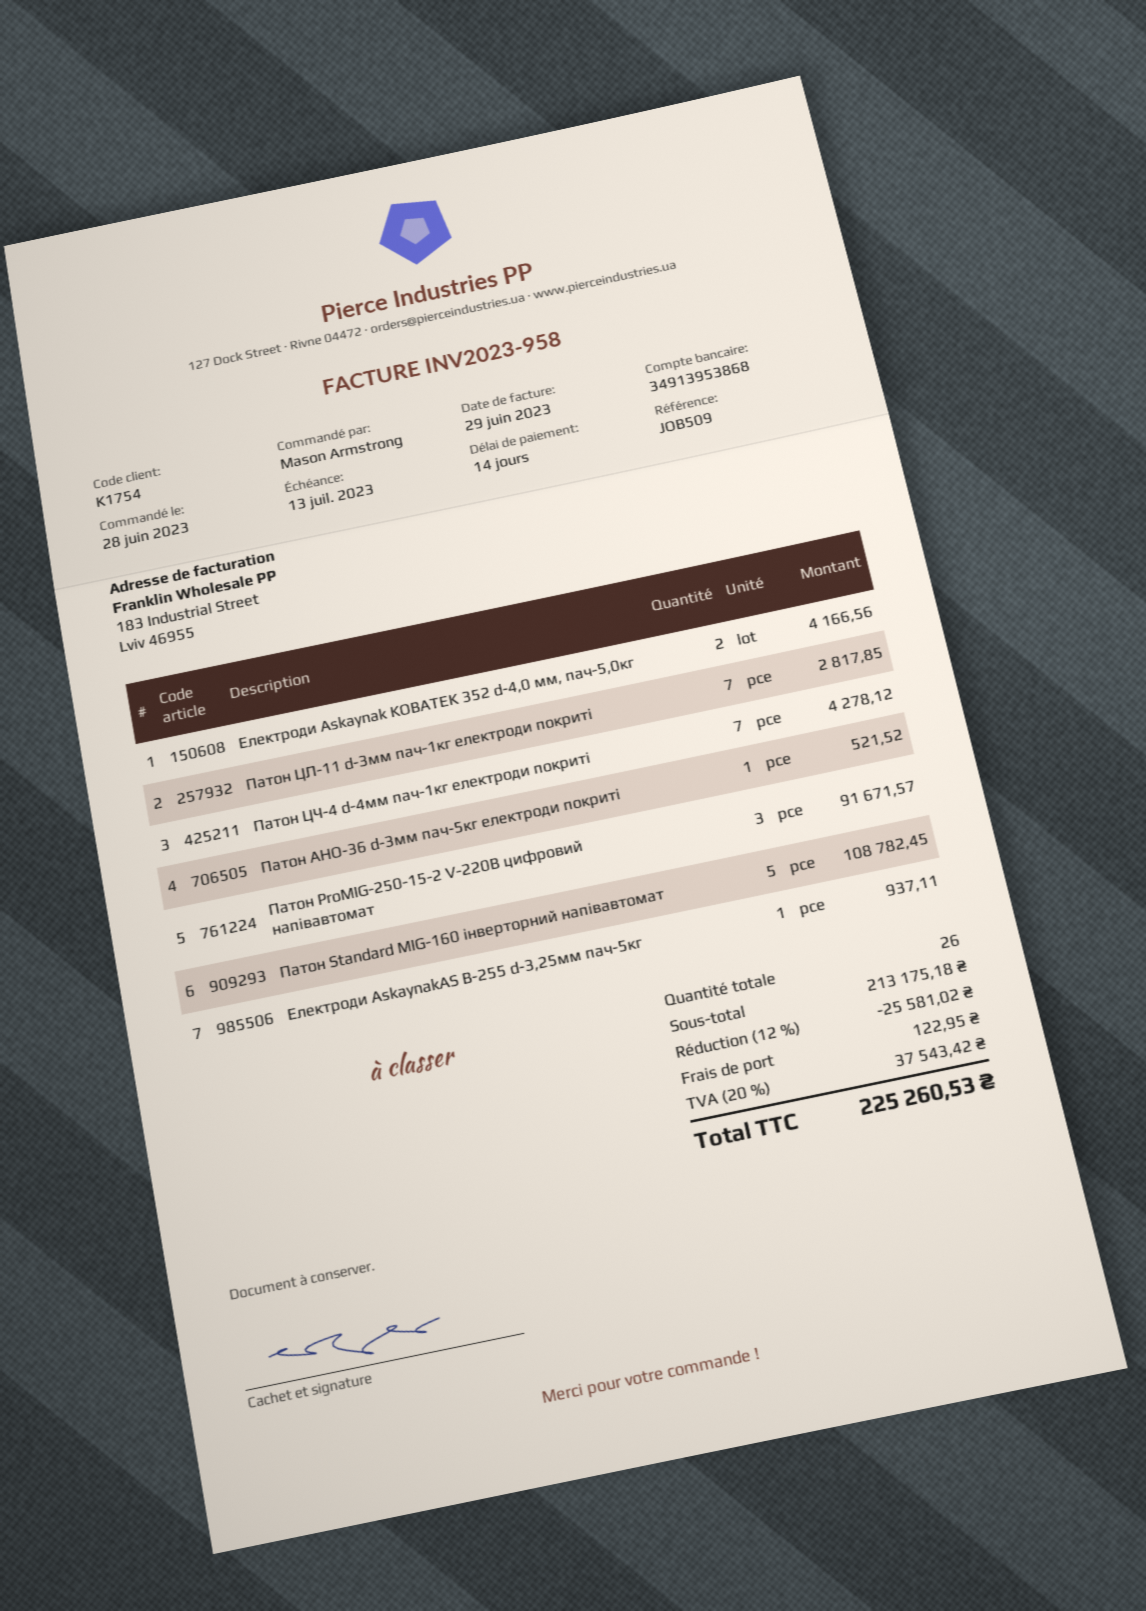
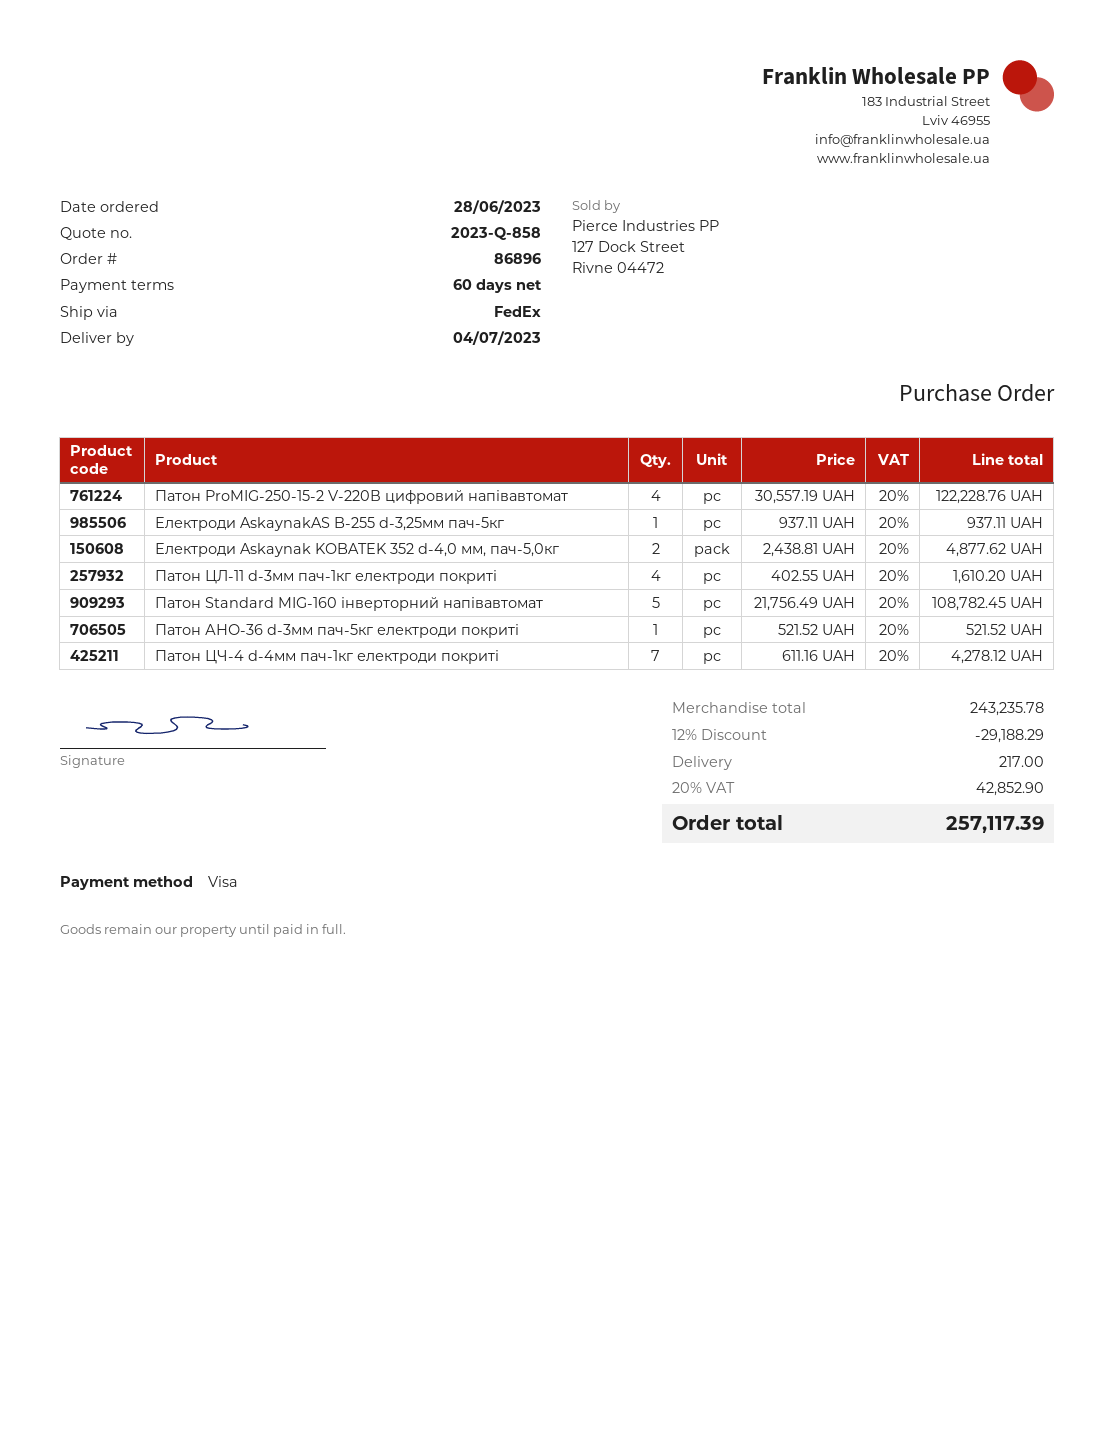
payment terms: 14 days -> 60 days
Електроди Askaynak KOBATEK 352 d-4,0 мм, пач-5,0кг: 2 for 4166.56 -> 2 for 4877.62
Патон ЦЛ-11 d-3мм пач-1кг електроди покриті: 7 for 2817.85 -> 4 for 1610.20
Патон ProMIG-250-15-2 V-220В цифровий напівавтомат: 3 for 91671.57 -> 4 for 122228.76
subtotal: 213175.18 -> 243235.78
discount: 12% = 25581.02 -> 12% = 29188.29
shipping: 122.95 -> 217.00
tax: 20% = 37543.42 -> 20% = 42852.90
total: 225260.53 -> 257117.39

